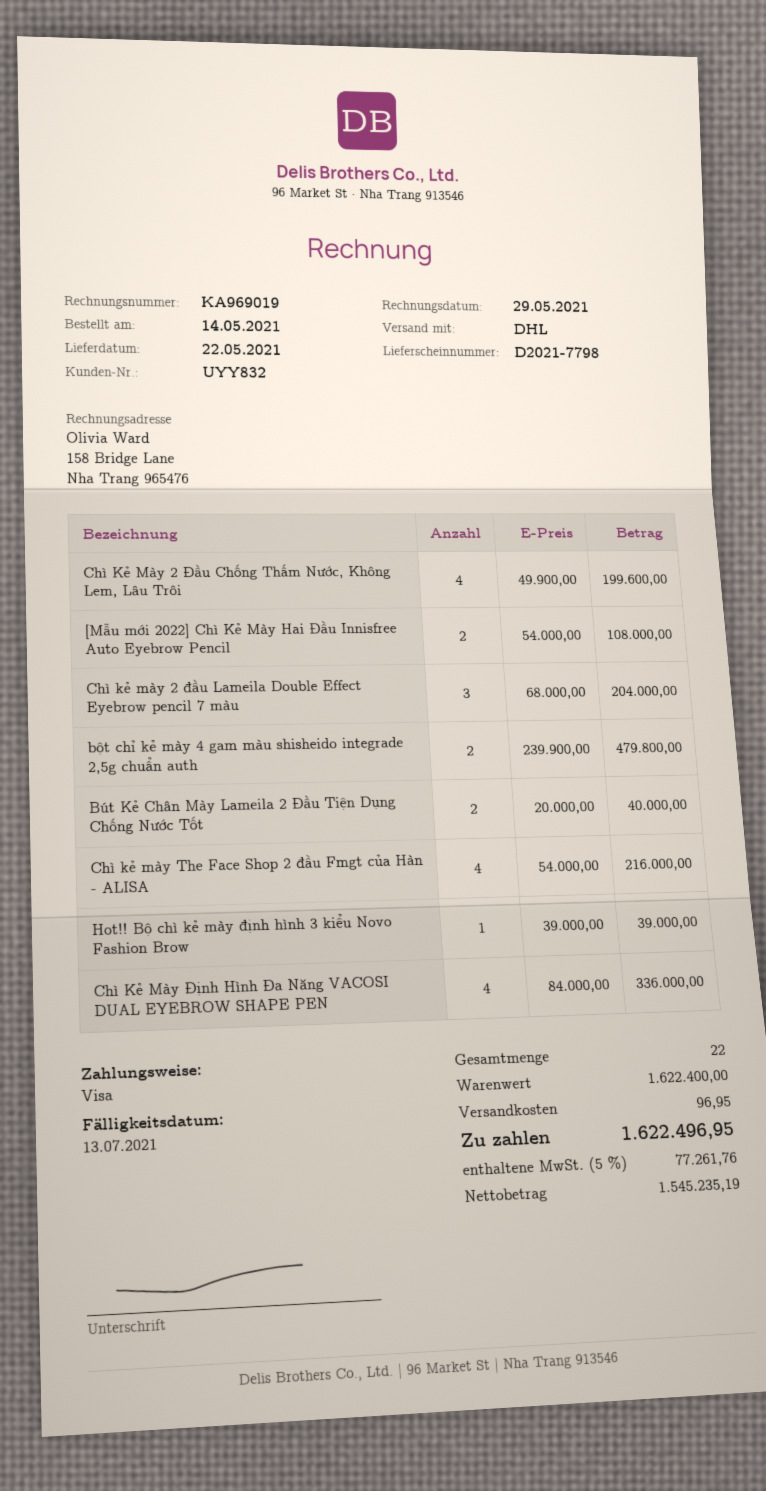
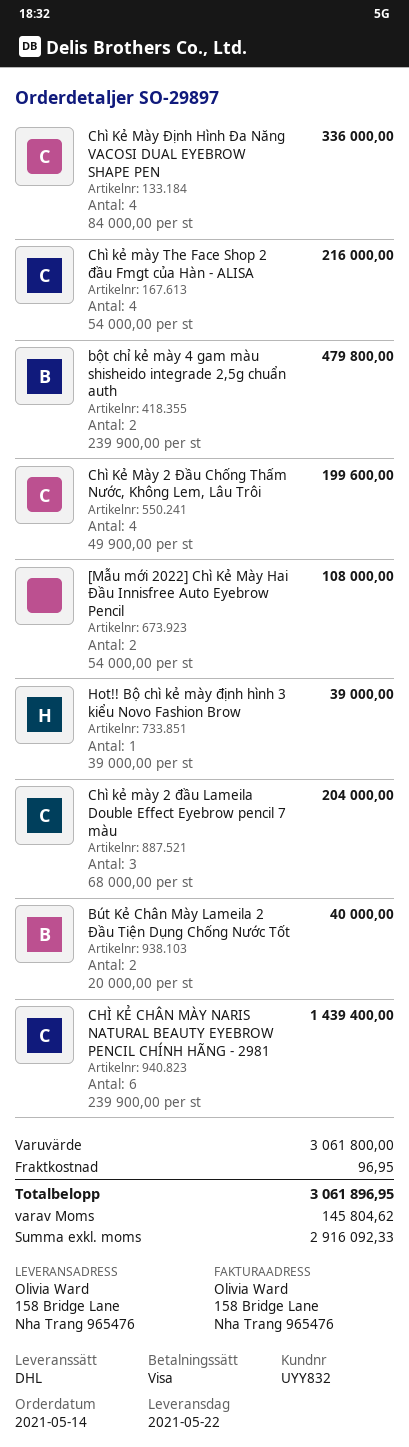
CHÌ KẺ CHÂN MÀY NARIS NATURAL BEAUTY EYEBROW PENCIL CHÍNH HÃNG - 2981: none -> 6 x 239900.00 = 1439400.00
subtotal: 1622400.00 -> 3061800.00
net: 1545235.19 -> 2916092.33
tax: 77261.76 -> 145804.62
total: 1622496.95 -> 3061896.95

